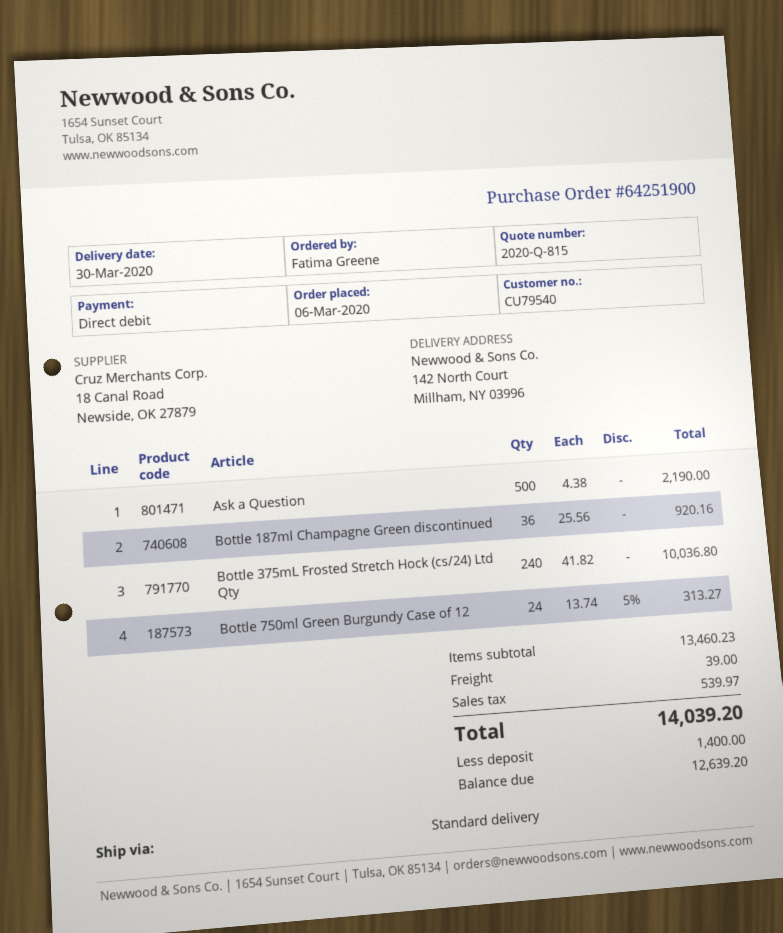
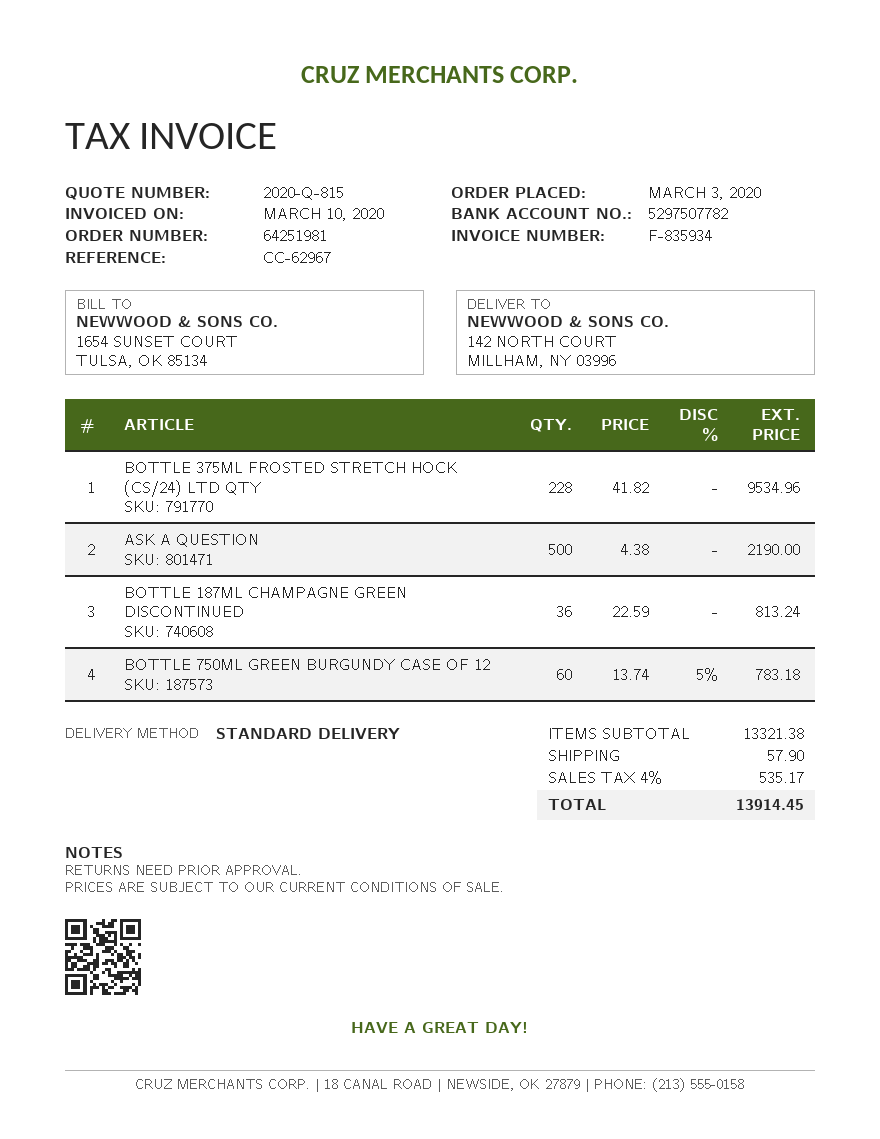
order number: 64251900 -> 64251981
order date: 2020-03-06 -> 2020-03-03
Bottle 187ml Champagne Green discontinued: 36 x 25.56 = 920.16 -> 36 x 22.59 = 813.24
Bottle 375mL Frosted Stretch Hock (cs/24) Ltd Qty: 240 x 41.82 = 10036.80 -> 228 x 41.82 = 9534.96
Bottle 750ml Green Burgundy Case of 12: 24 x 13.74 - 5% = 313.27 -> 60 x 13.74 - 5% = 783.18
subtotal: 13460.23 -> 13321.38
shipping: 39.00 -> 57.90
tax: 539.97 -> 535.17
total: 14039.20 -> 13914.45

